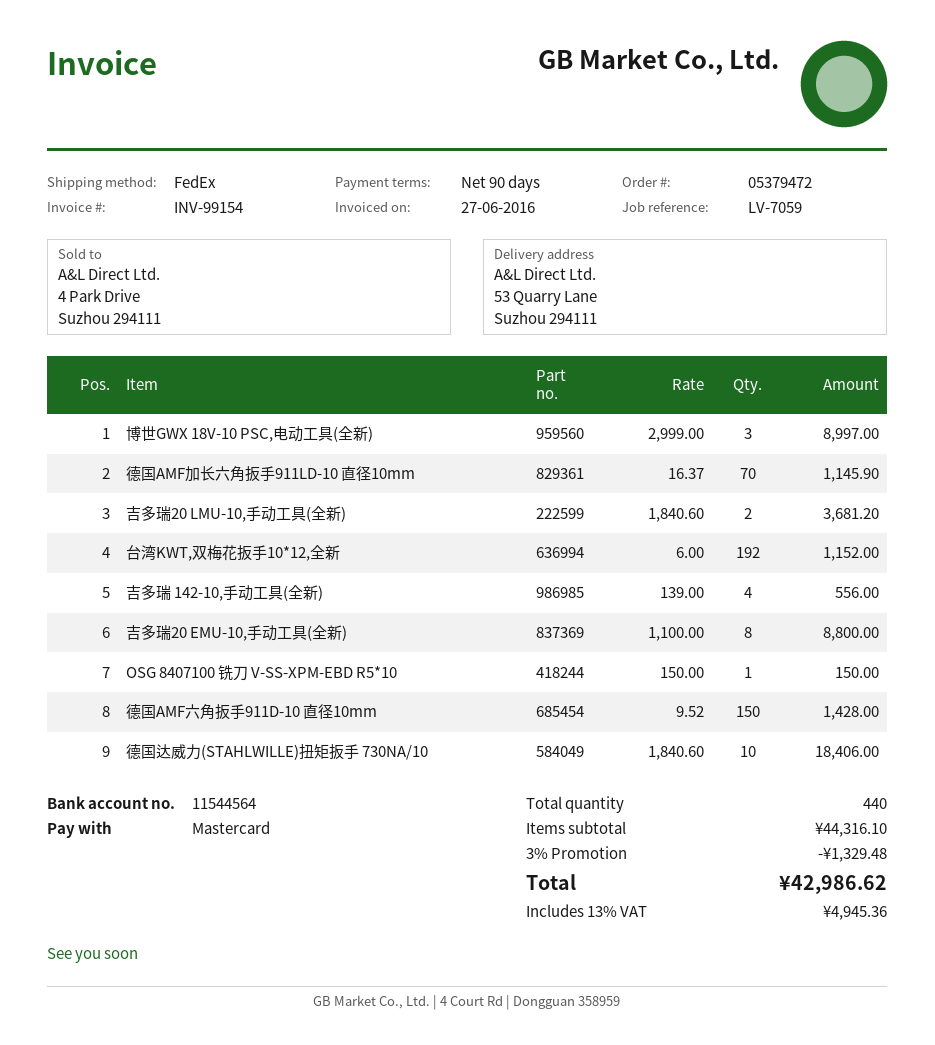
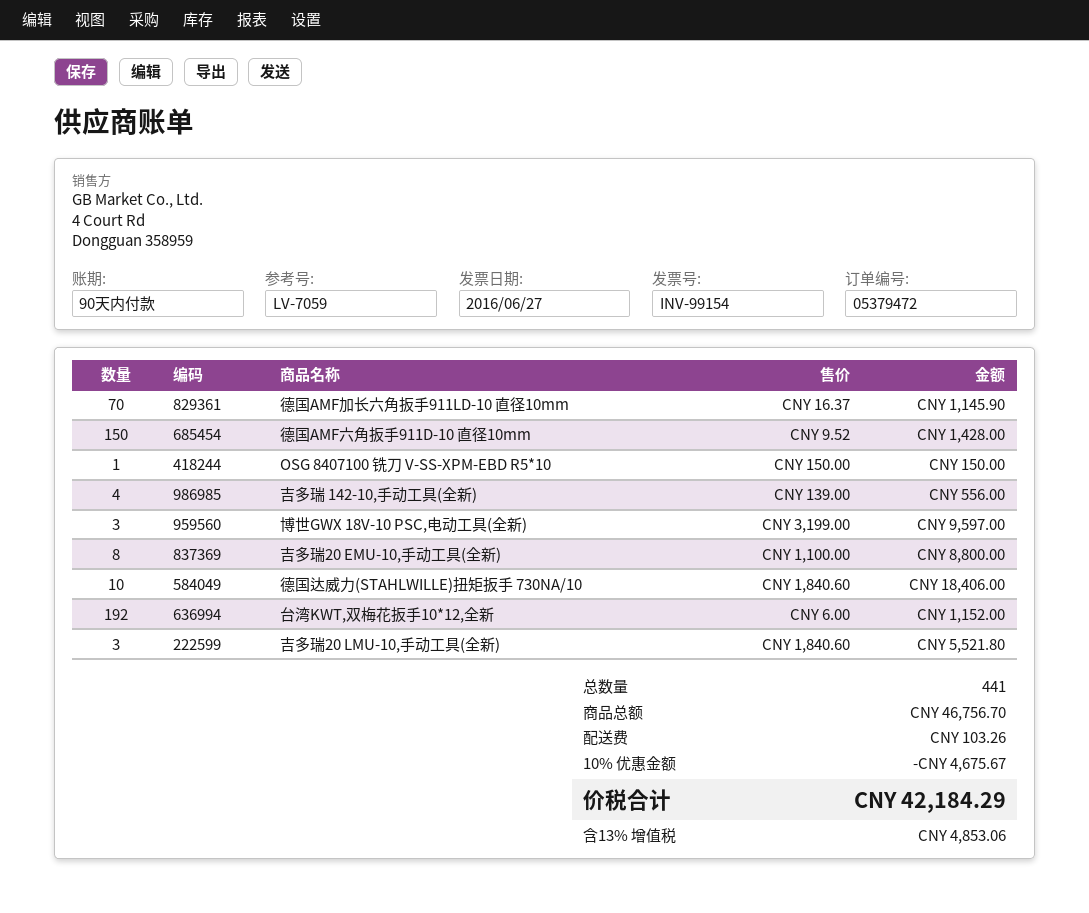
博世GWX 18V-10 PSC,电动工具(全新): 3 x 2999.00 = 8997.00 -> 3 x 3199.00 = 9597.00
吉多瑞20 LMU-10,手动工具(全新): 2 x 1840.60 = 3681.20 -> 3 x 1840.60 = 5521.80
total quantity: 440 -> 441
subtotal: 44316.10 -> 46756.70
discount: 3% = 1329.48 -> 10% = 4675.67
shipping: none -> 103.26
tax: 13% = 4945.36 -> 13% = 4853.06
total: 42986.62 -> 42184.29

